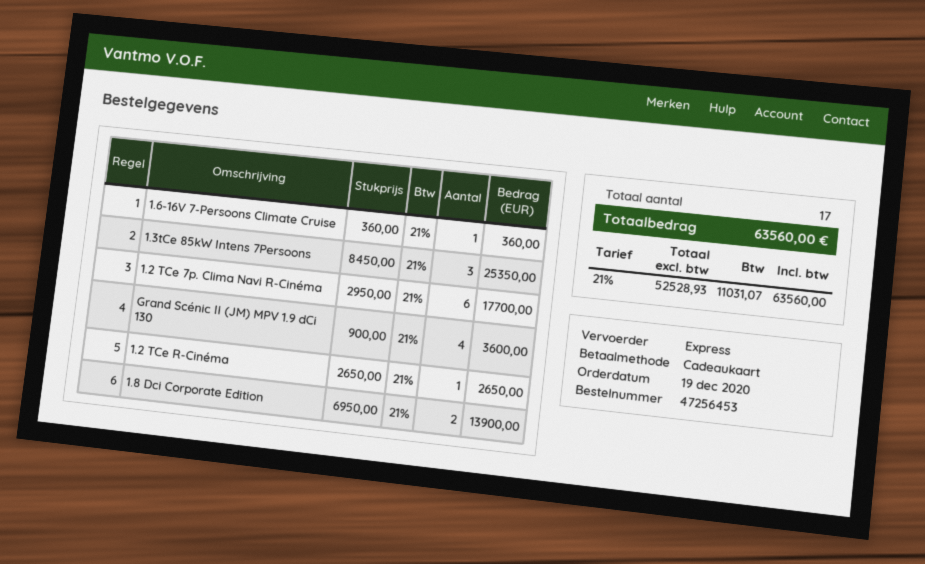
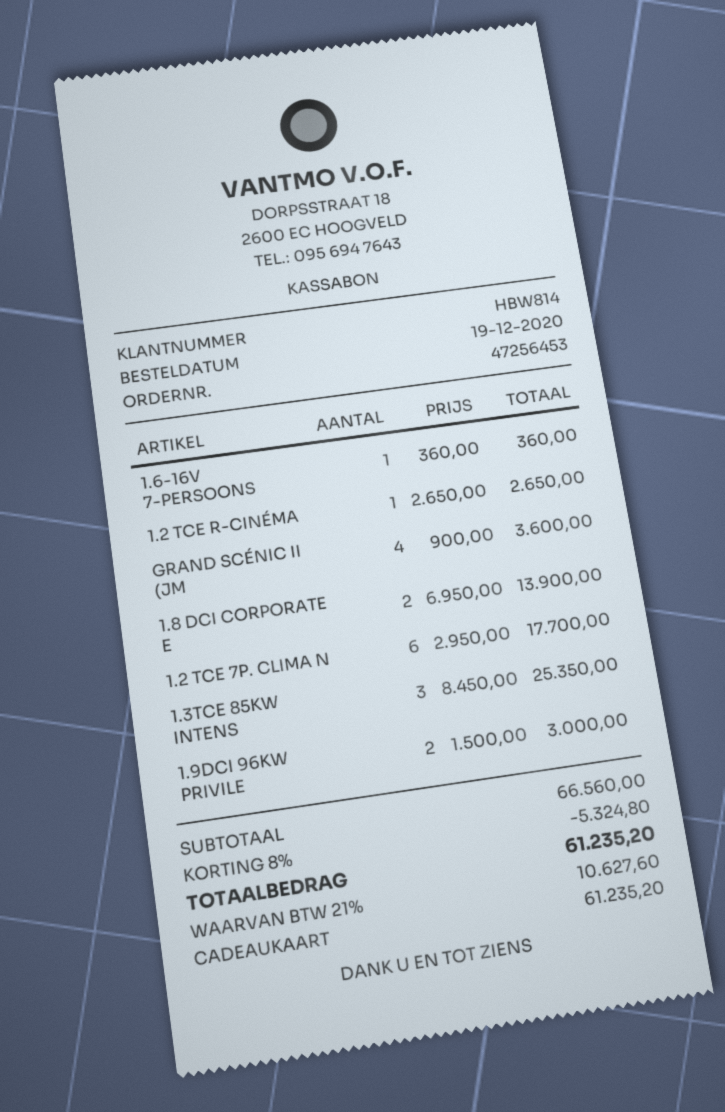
1.9DCI 96KW PRIVILE: none -> 2 x 1500.00 = 3000.00
discount: none -> 8% = 5324.80
tax: 21% = 11031.07 -> 21% = 10627.60
total: 63560.00 -> 61235.20

